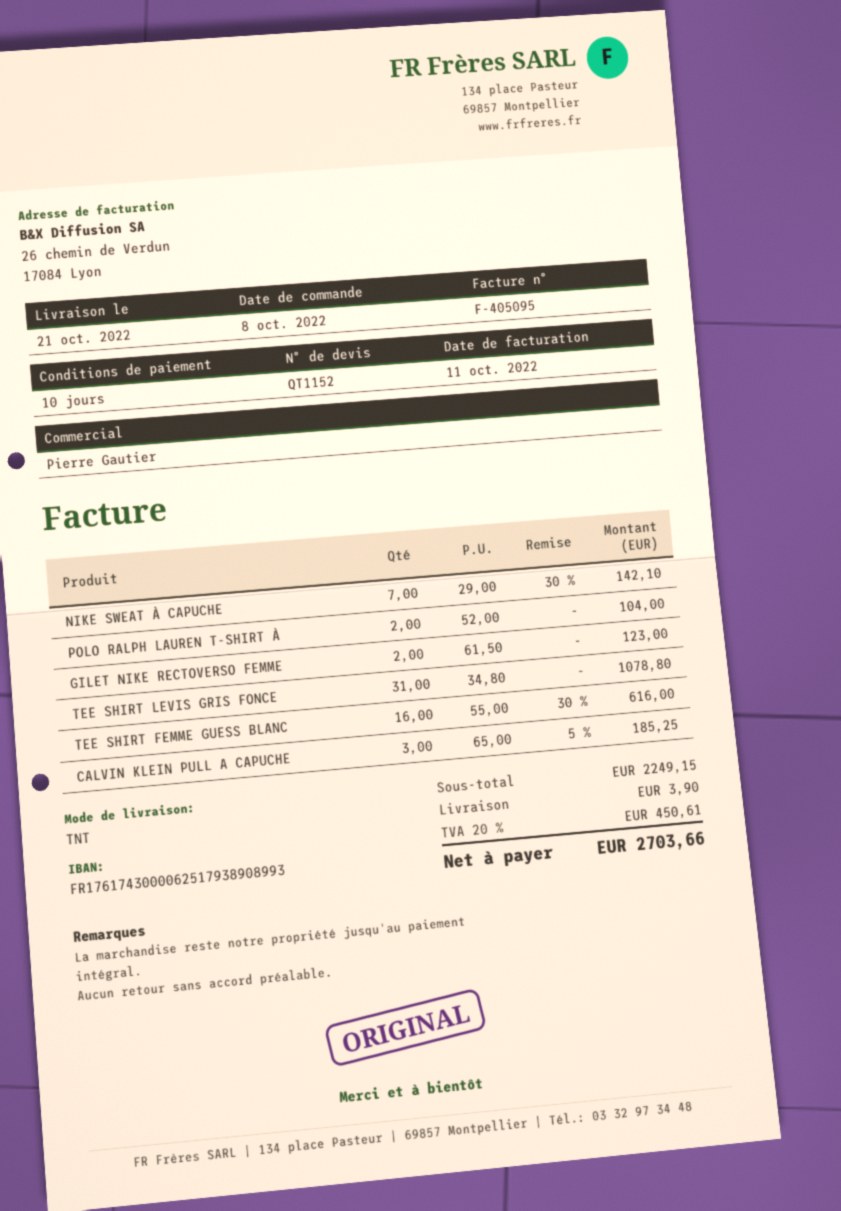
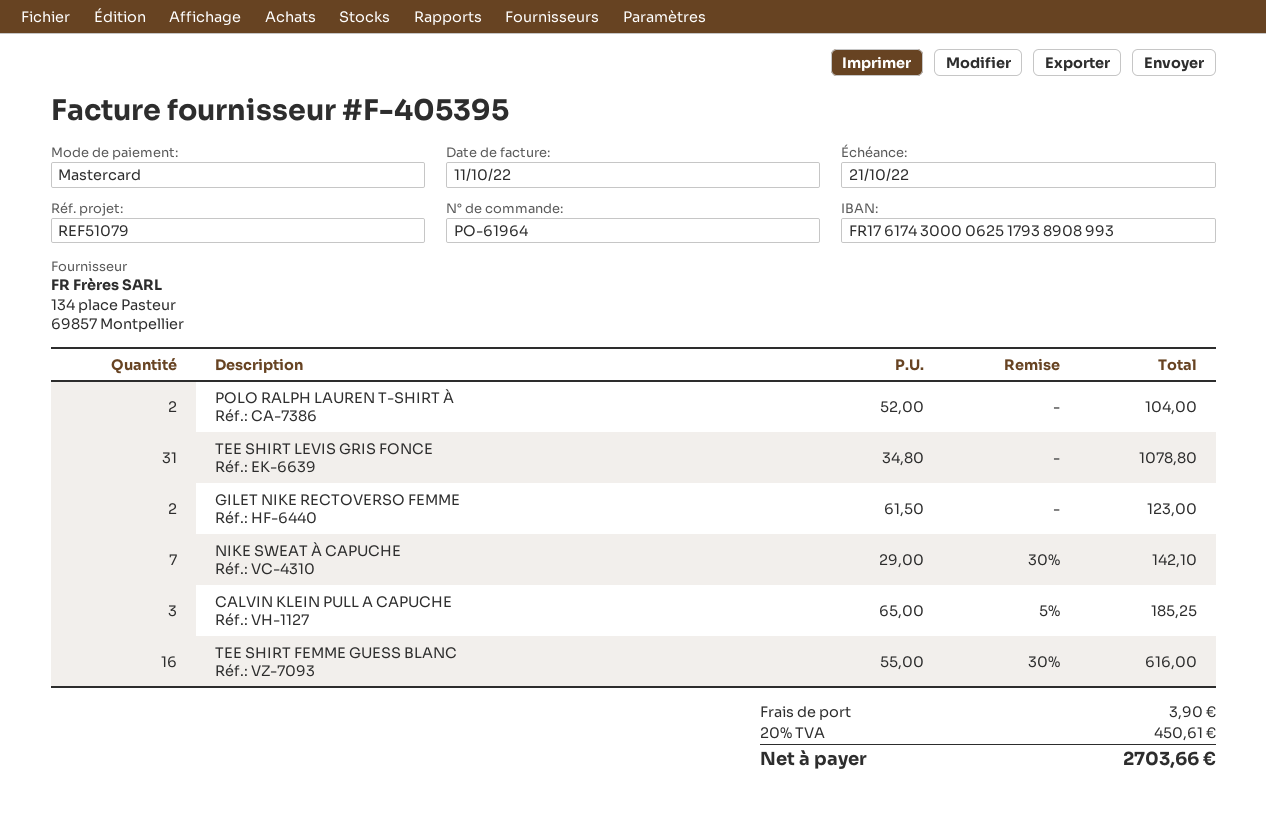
invoice number: F-405095 -> F-405395

